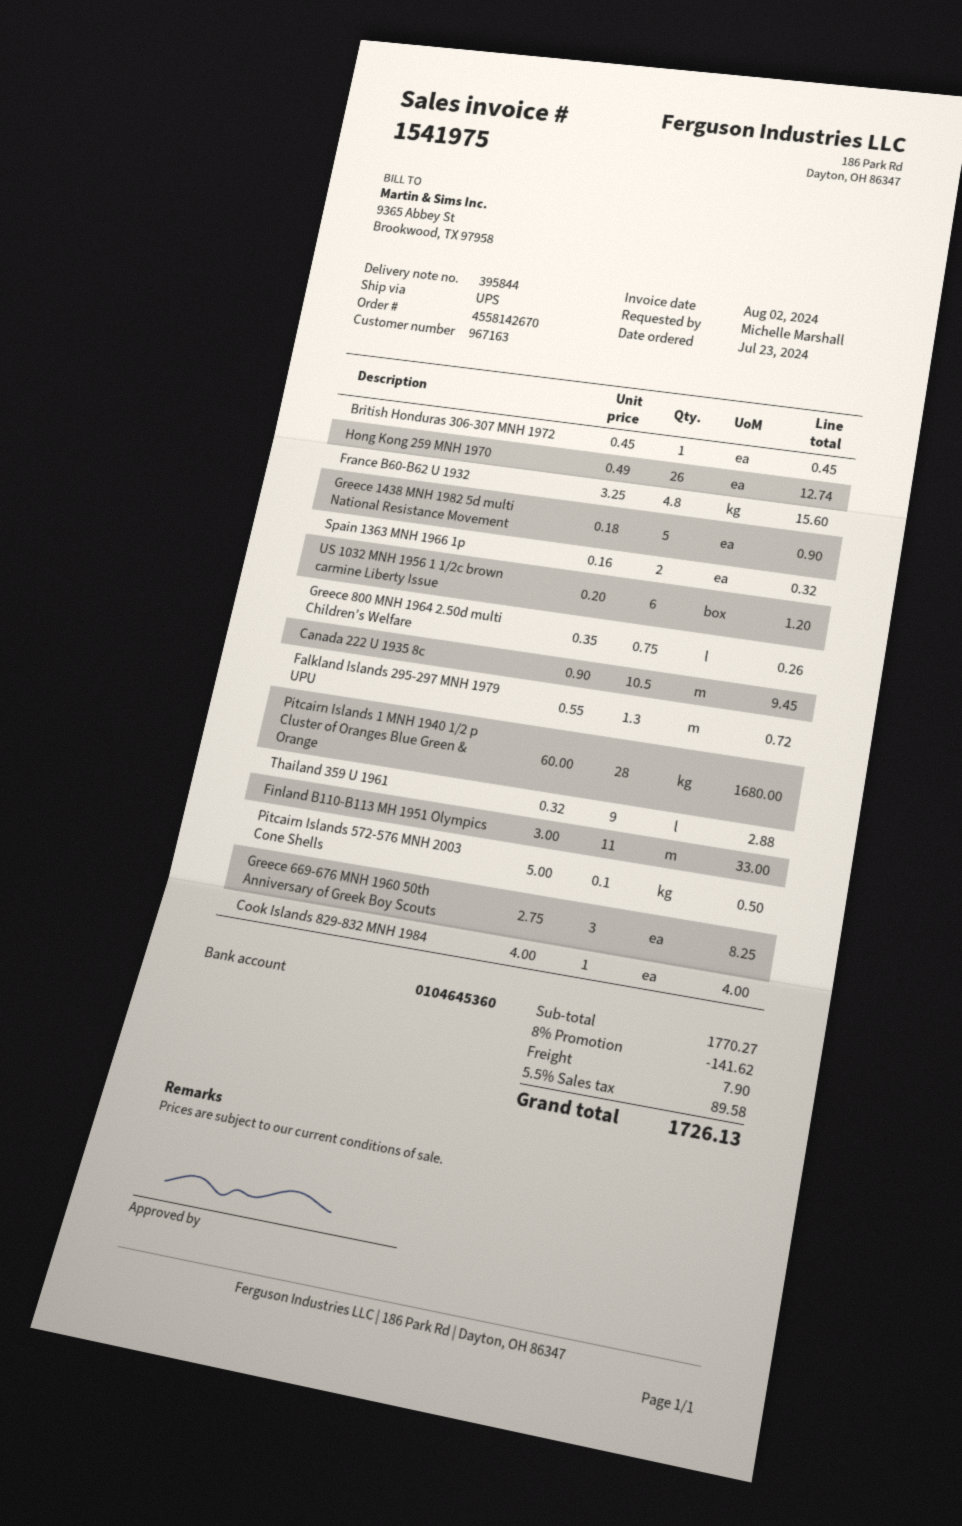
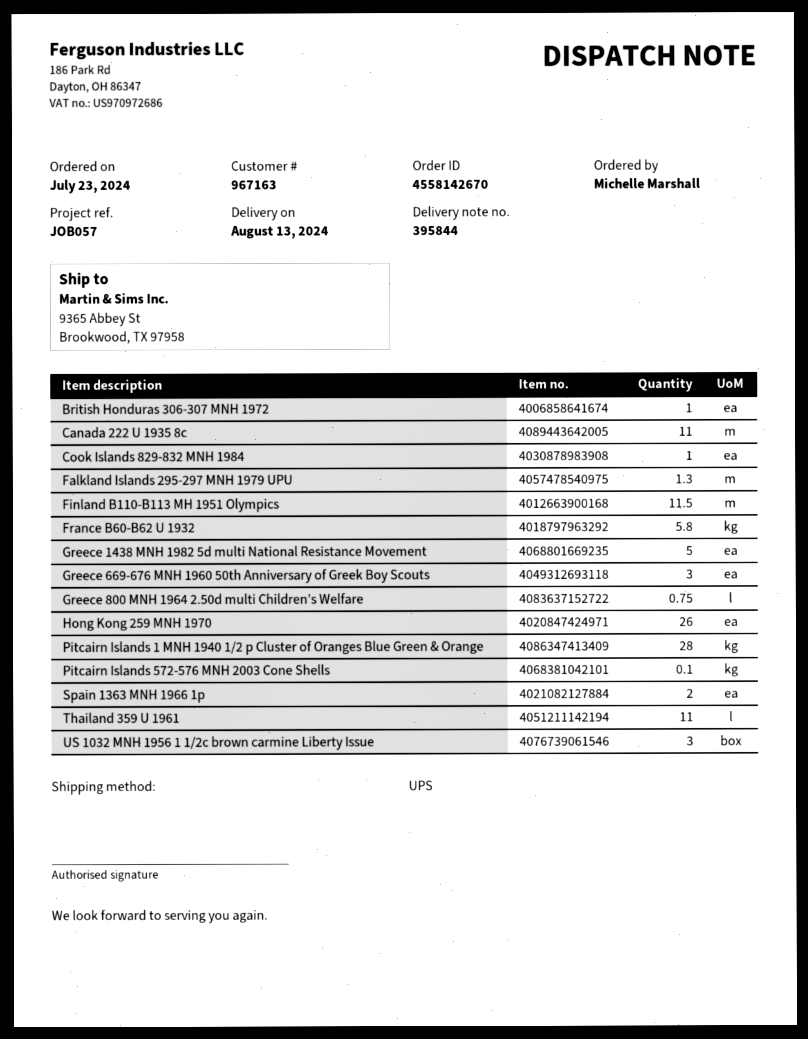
France B60-B62 U 1932: 4.8 -> 5.8
US 1032 MNH 1956 1 1/2c brown carmine Liberty Issue: 6 -> 3
Canada 222 U 1935 8c: 10.5 -> 11
Thailand 359 U 1961: 9 -> 11
Finland B110-B113 MH 1951 Olympics: 11 -> 11.5

